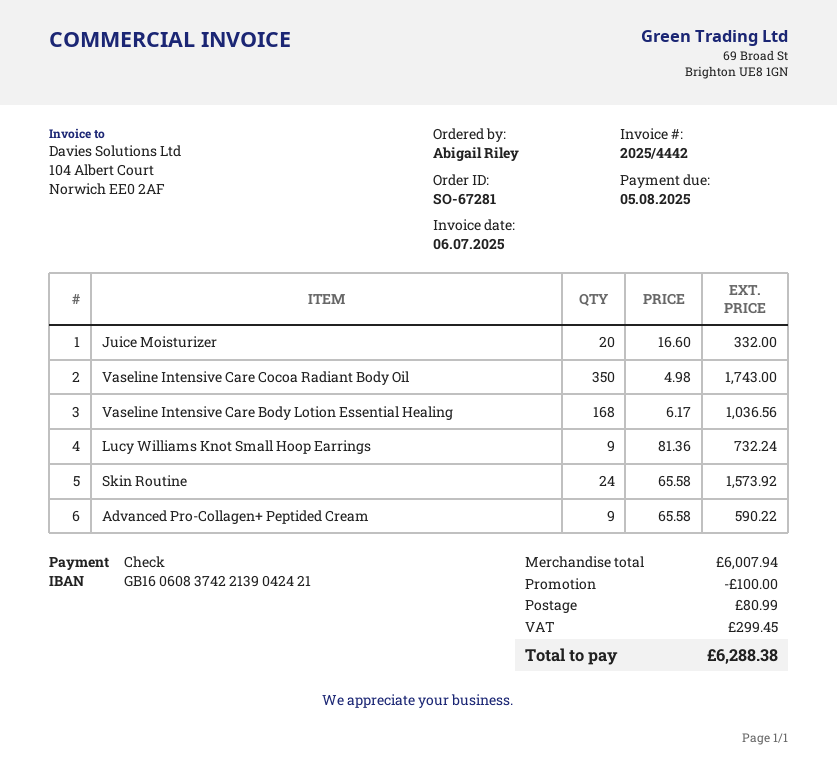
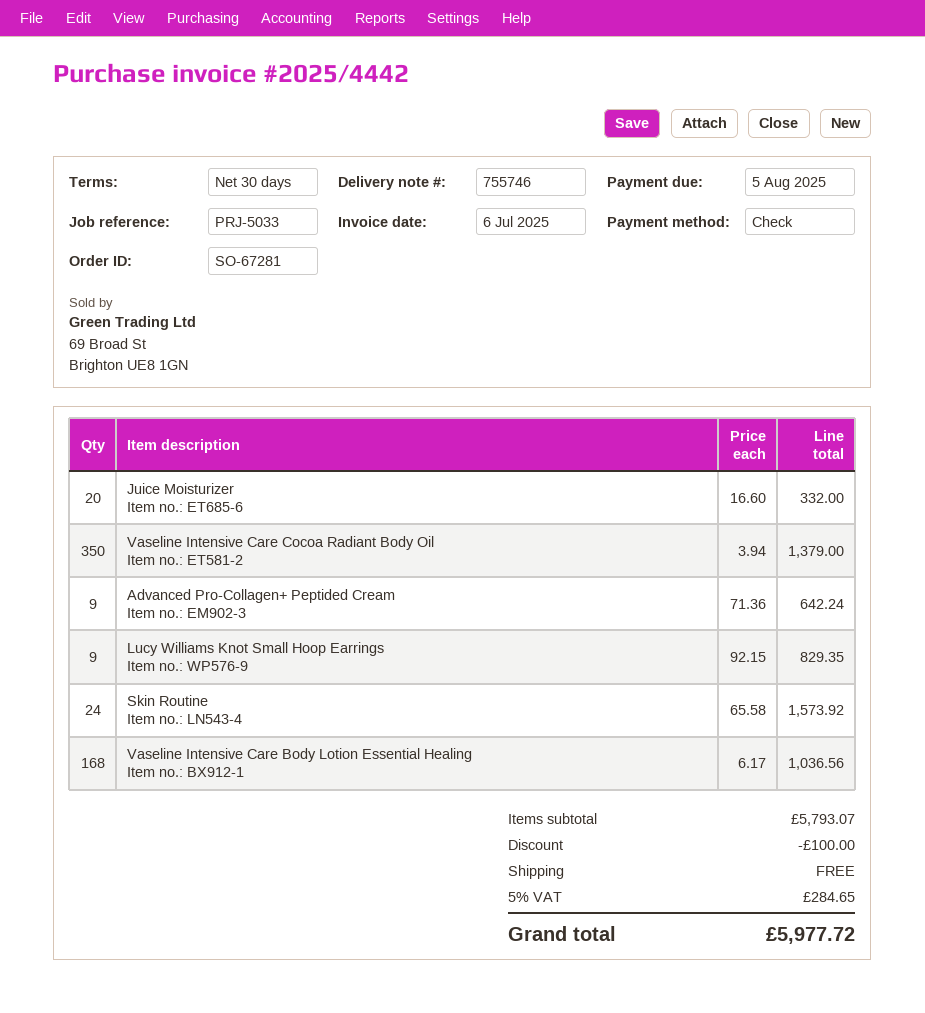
Vaseline Intensive Care Cocoa Radiant Body Oil: 350 x 4.98 = 1743.00 -> 350 x 3.94 = 1379.00
Lucy Williams Knot Small Hoop Earrings: 9 x 81.36 = 732.24 -> 9 x 92.15 = 829.35
Advanced Pro-Collagen+ Peptided Cream: 9 x 65.58 = 590.22 -> 9 x 71.36 = 642.24
subtotal: 6007.94 -> 5793.07
shipping: 80.99 -> 0.00
tax: 299.45 -> 284.65
total: 6288.38 -> 5977.72

